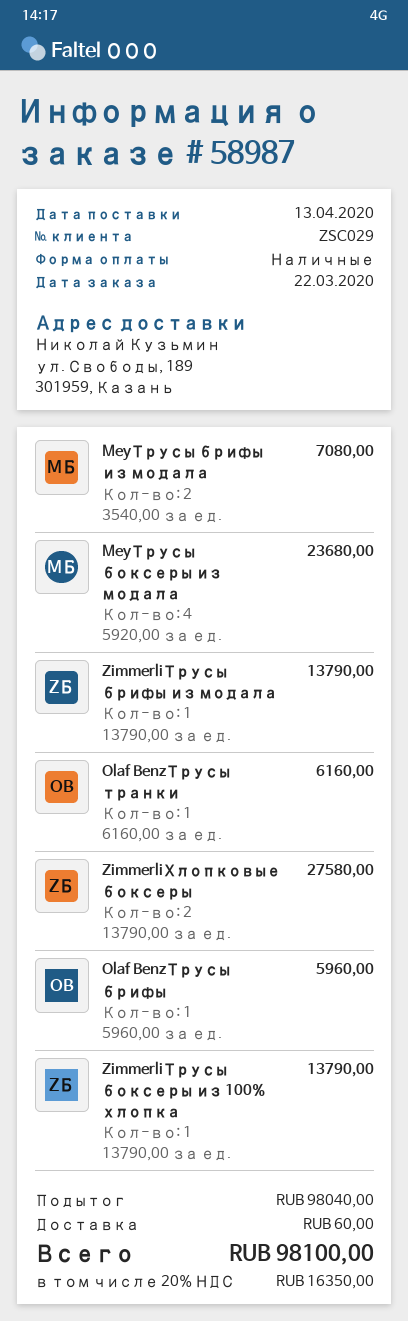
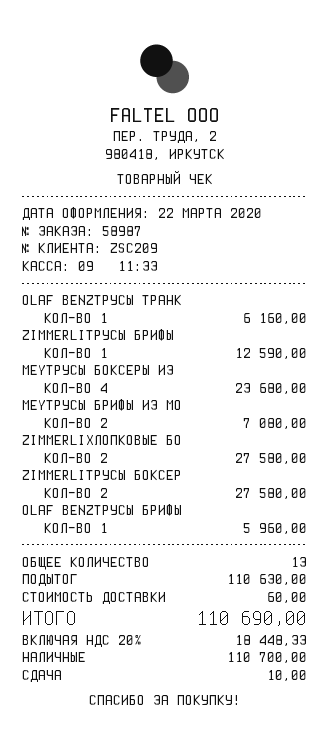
customer number: ZSC029 -> ZSC209
ZimmerliТрусы брифы из модала: 1 for 13790.00 -> 1 for 12590.00
ZimmerliТрусы боксеры из 100% хлопка: 1 for 13790.00 -> 2 for 27580.00
subtotal: 98040.00 -> 110630.00
tax: 20% = 16350.00 -> 20% = 18448.33
total: 98100.00 -> 110690.00

